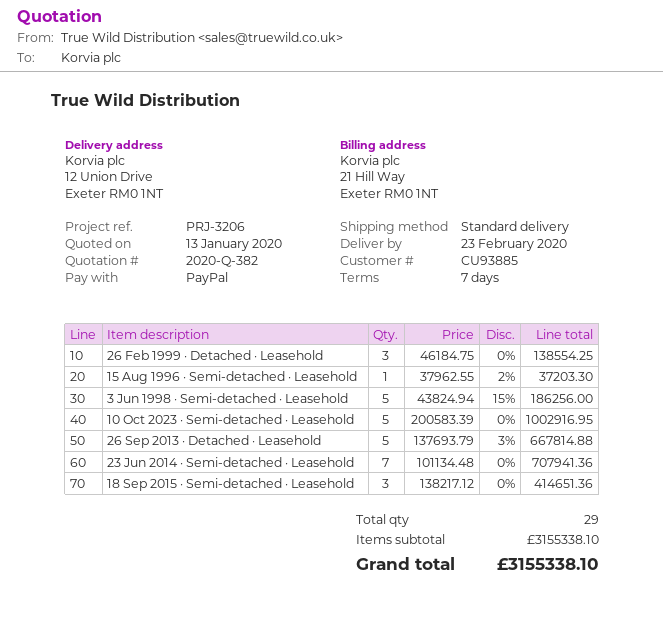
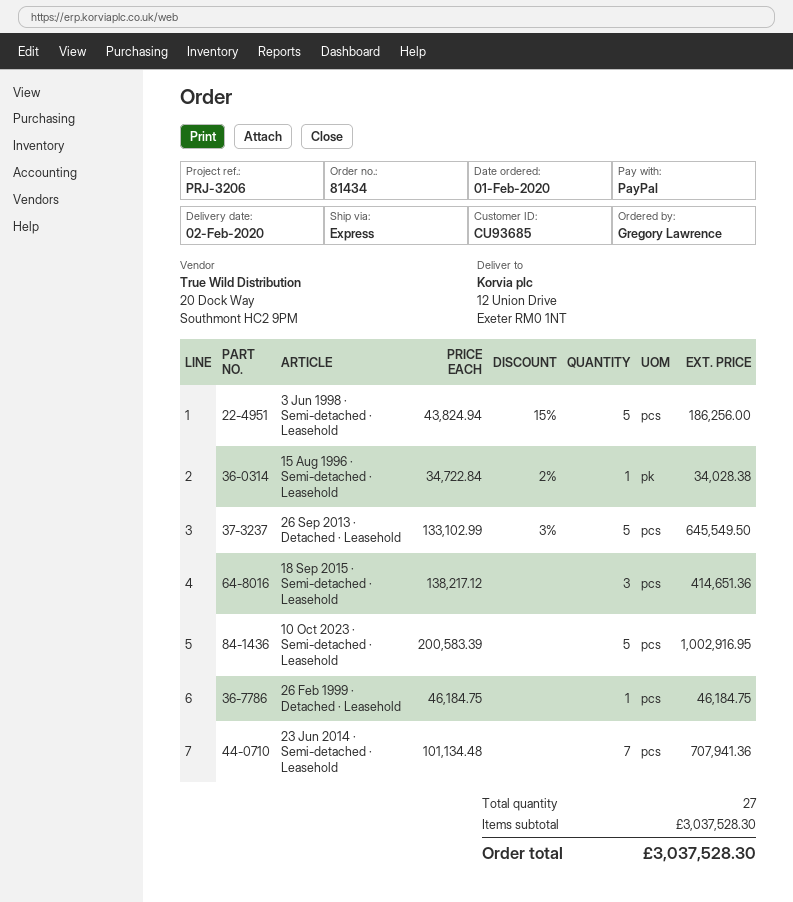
delivery date: 2020-02-23 -> 2020-02-02
customer number: CU93885 -> CU93685
shipping method: standard -> express
26 Feb 1999 · Detached · Leasehold: 3 x 46184.75 = 138554.25 -> 1 x 46184.75 = 46184.75
15 Aug 1996 · Semi-detached · Leasehold: 1 x 37962.55 - 2% = 37203.30 -> 1 x 34722.84 - 2% = 34028.38
26 Sep 2013 · Detached · Leasehold: 5 x 137693.79 - 3% = 667814.88 -> 5 x 133102.99 - 3% = 645549.50
total quantity: 29 -> 27
subtotal: 3155338.10 -> 3037528.30
total: 3155338.10 -> 3037528.30

